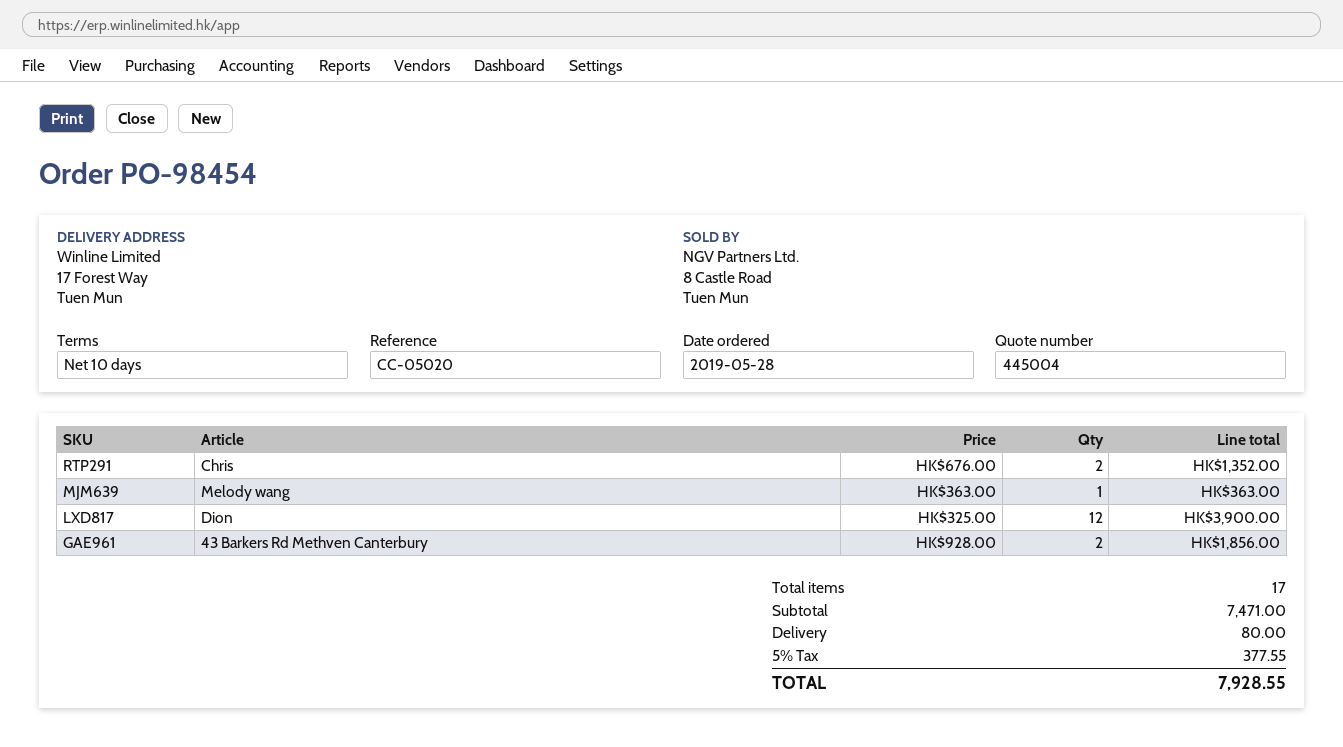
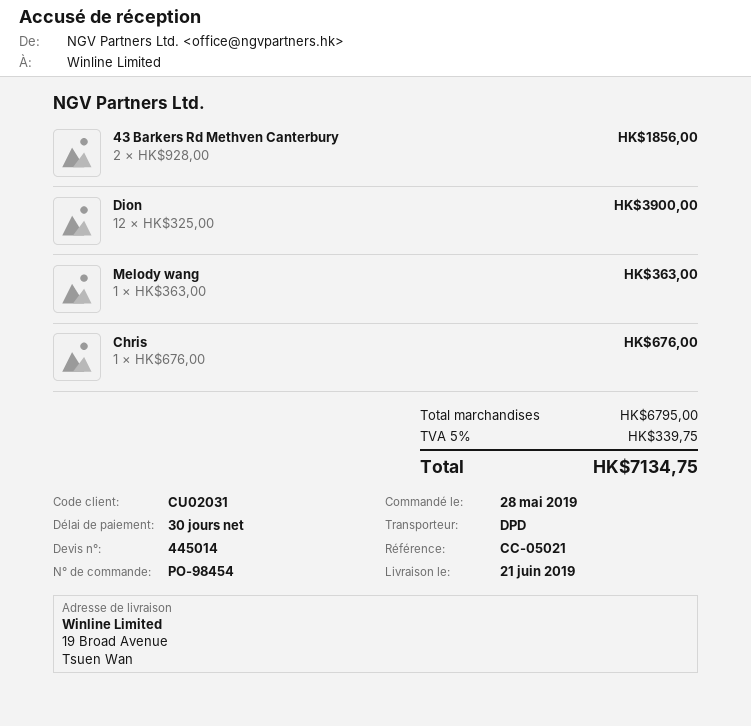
quote number: 445004 -> 445014
payment terms: 10 days -> 30 days
reference: CC-05020 -> CC-05021
ship to: 17 Forest Way, Tuen Mun -> 19 Broad Avenue, Tsuen Wan
Chris: 2 x 676.00 = 1352.00 -> 1 x 676.00 = 676.00
subtotal: 7471.00 -> 6795.00
shipping: 80.00 -> none
tax: 5% = 377.55 -> 5% = 339.75
total: 7928.55 -> 7134.75

